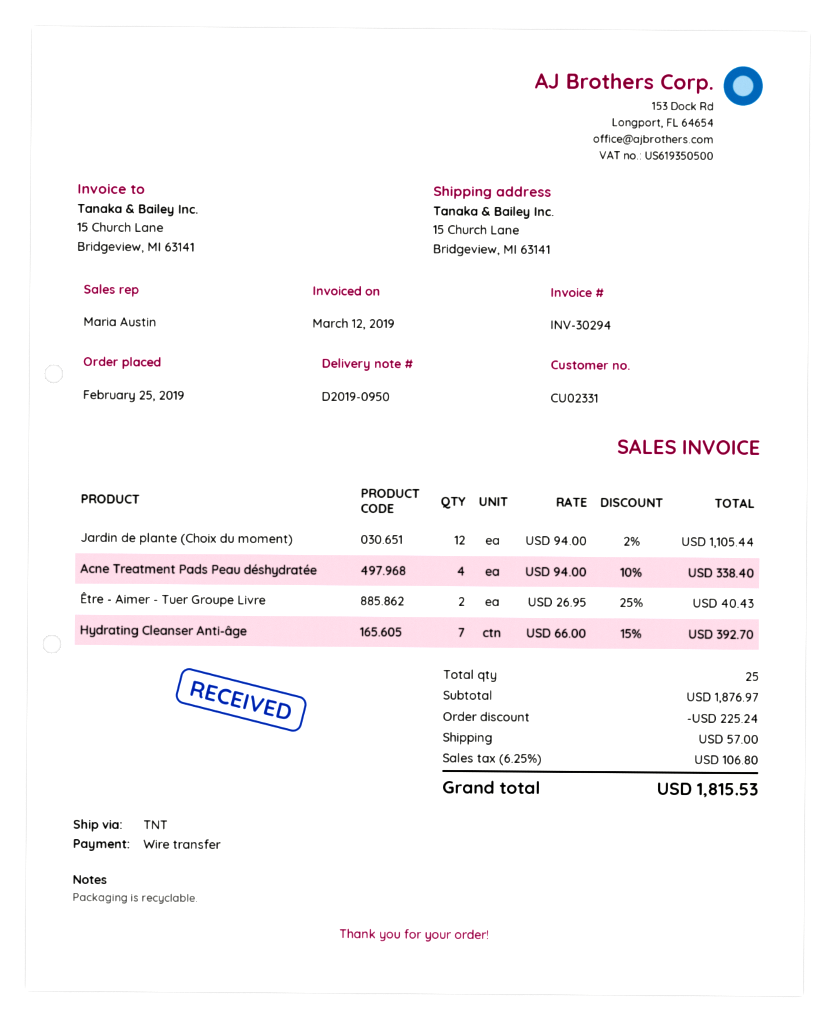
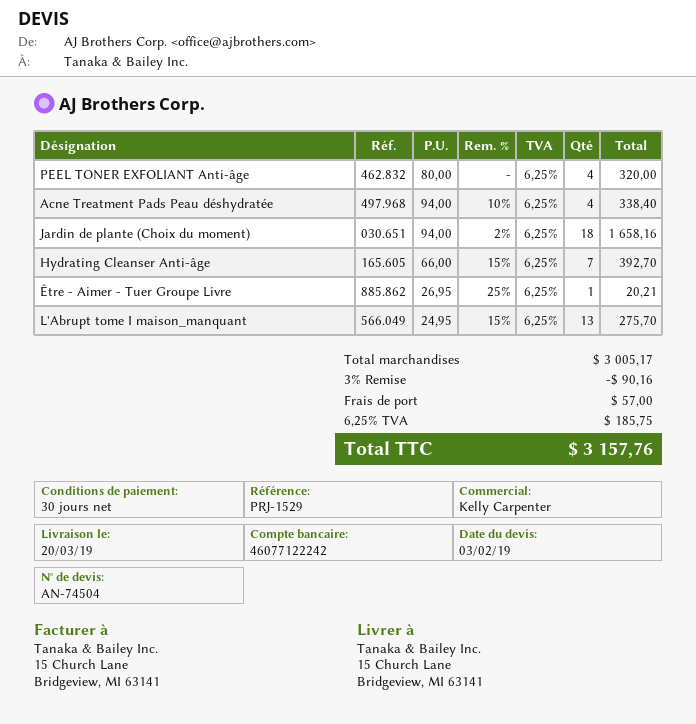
sales rep: Maria Austin -> Kelly Carpenter
Jardin de plante (Choix du moment): 12 x 94.00 - 2% = 1105.44 -> 18 x 94.00 - 2% = 1658.16
Être - Aimer - Tuer Groupe Livre: 2 x 26.95 - 25% = 40.43 -> 1 x 26.95 - 25% = 20.21
PEEL TONER EXFOLIANT Anti-âge: none -> 4 x 80.00 = 320.00
L'Abrupt tome I maison_manquant: none -> 13 x 24.95 - 15% = 275.70
subtotal: 1876.97 -> 3005.17
discount: 225.24 -> 90.16
tax: 6.25% = 106.80 -> 6.25% = 185.75
total: 1815.53 -> 3157.76

